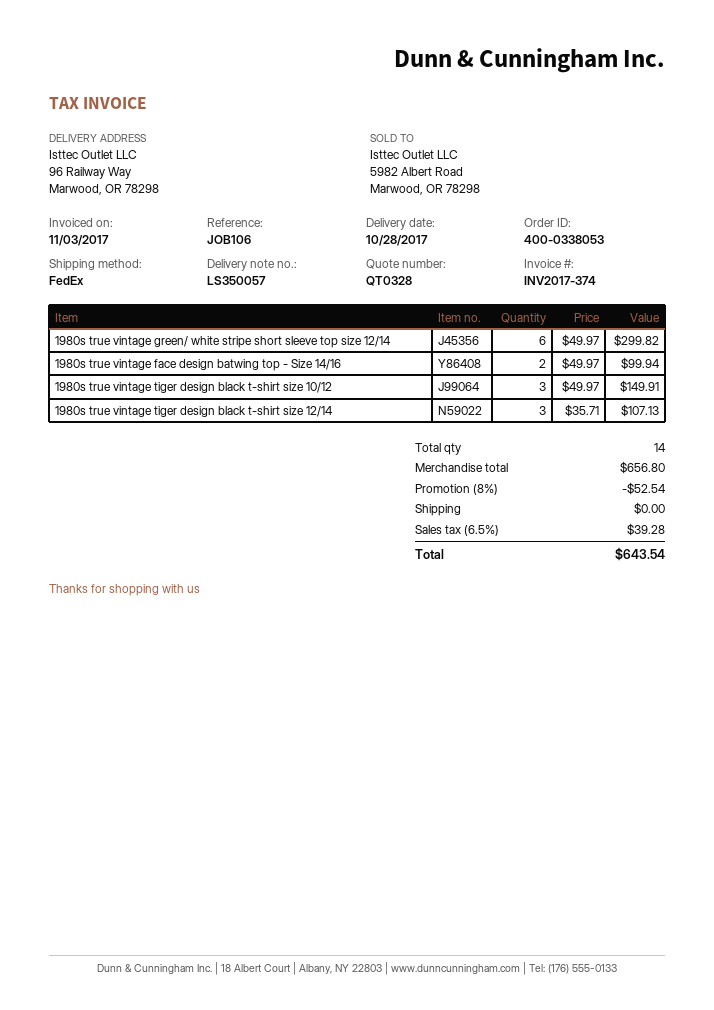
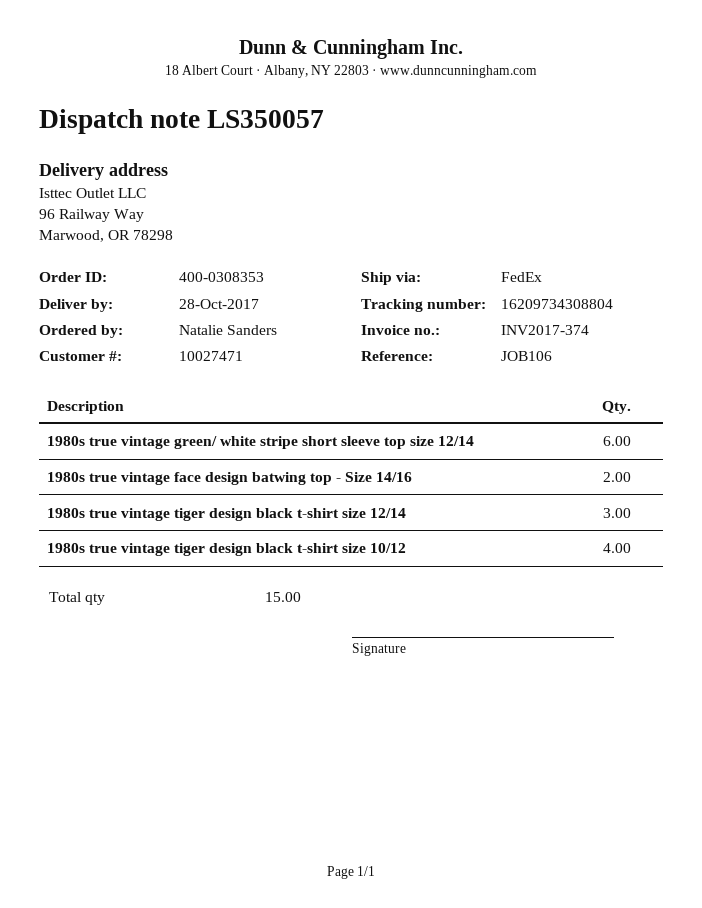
order number: 400-0338053 -> 400-0308353
1980s true vintage tiger design black t-shirt size 10/12: 3 -> 4
total quantity: 14 -> 15

